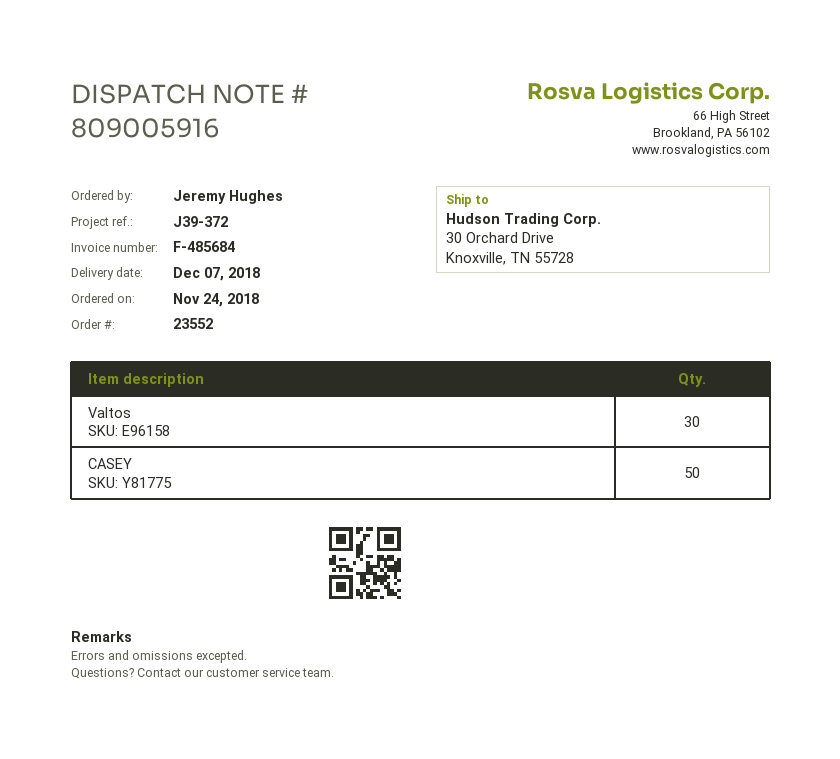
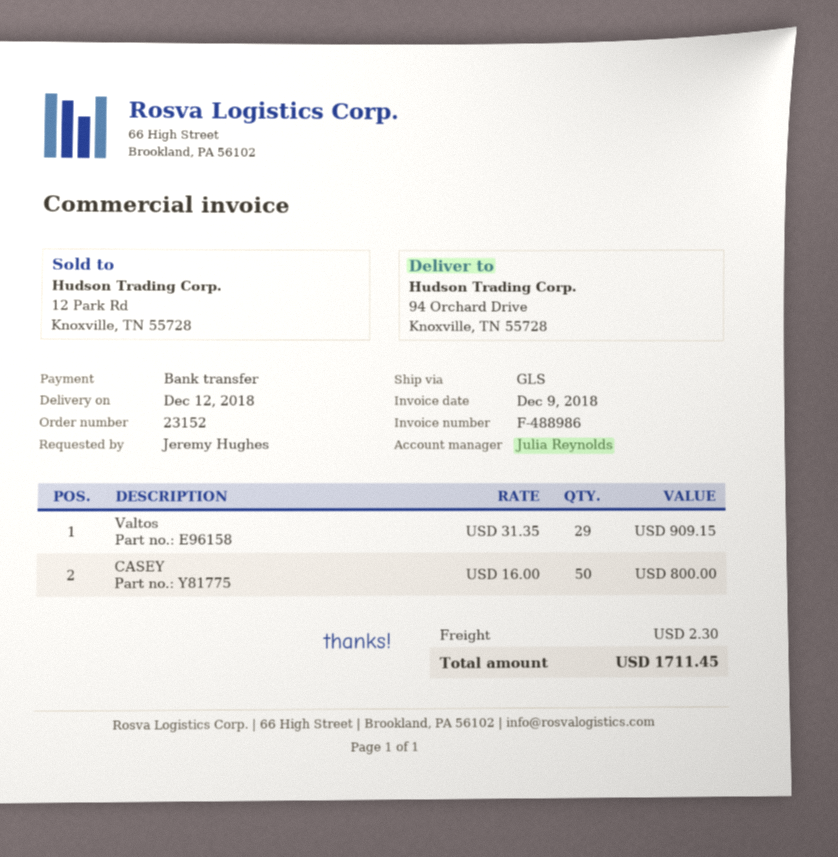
order number: 23552 -> 23152
delivery date: 2018-12-07 -> 2018-12-12
invoice number: F-485684 -> F-488986
ship to: 30 Orchard Drive, Knoxville, TN 55728 -> 94 Orchard Drive, Knoxville, TN 55728
Valtos: 30 -> 29

